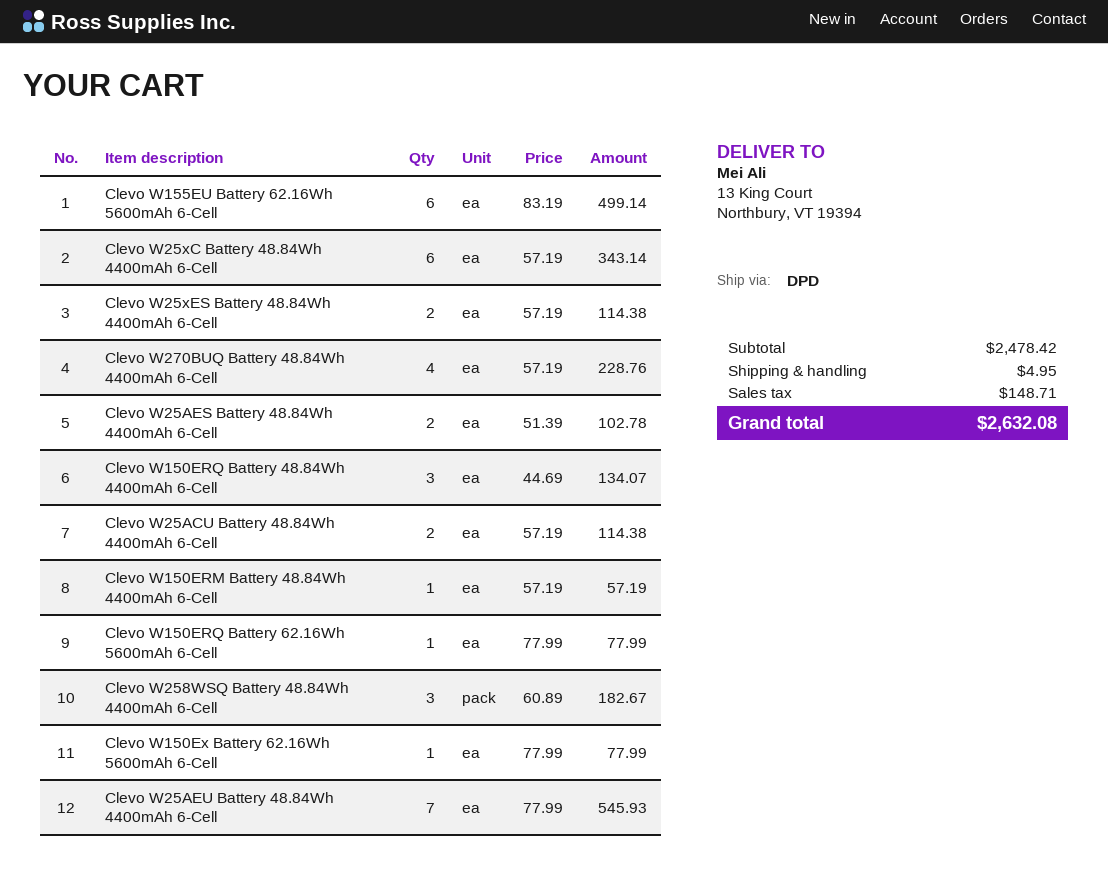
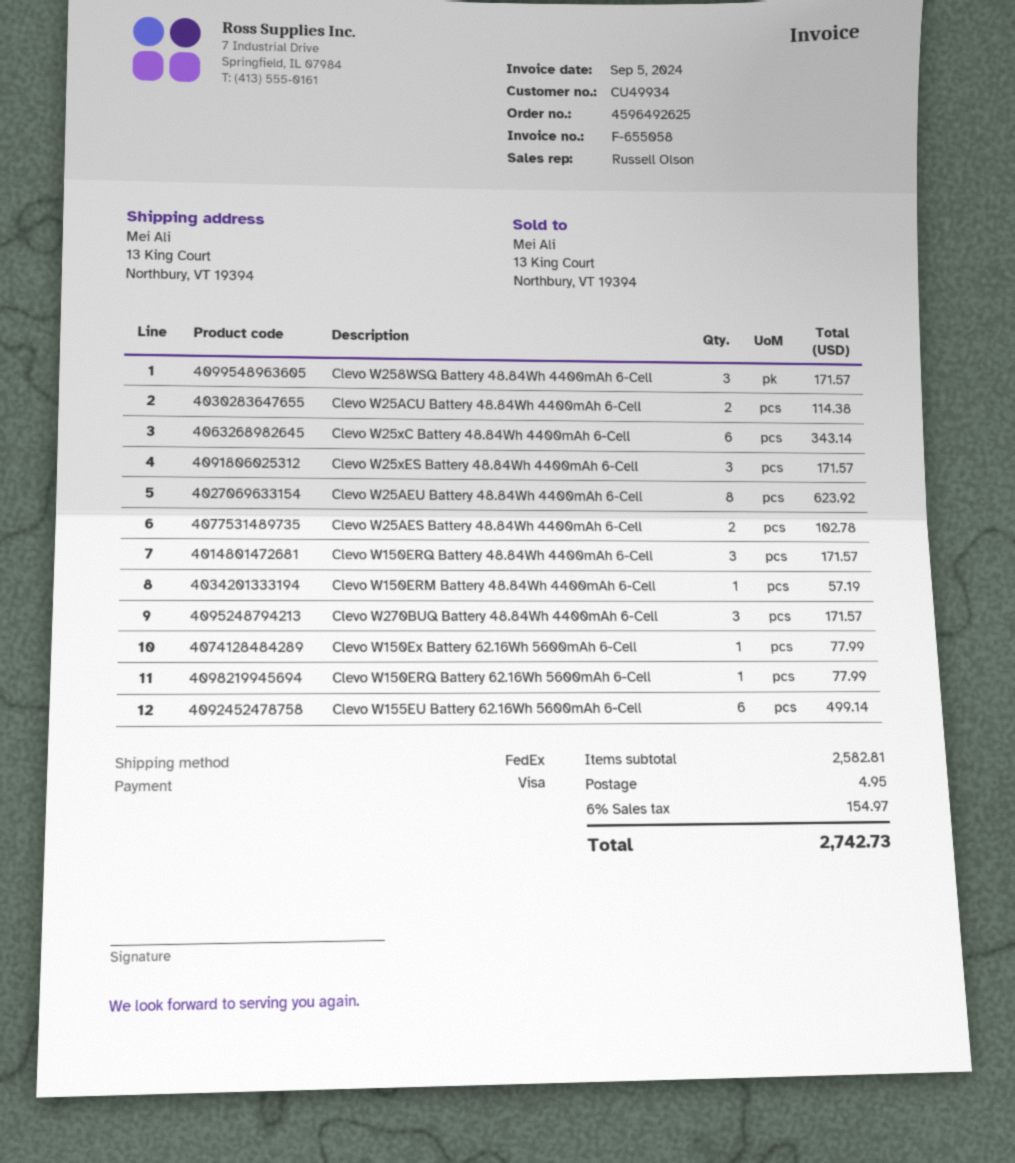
shipping method: DPD -> FedEx
Clevo W25xES Battery 48.84Wh 4400mAh 6-Cell: 2 for 114.38 -> 3 for 171.57
Clevo W270BUQ Battery 48.84Wh 4400mAh 6-Cell: 4 for 228.76 -> 3 for 171.57
Clevo W150ERQ Battery 48.84Wh 4400mAh 6-Cell: 3 for 134.07 -> 3 for 171.57
Clevo W258WSQ Battery 48.84Wh 4400mAh 6-Cell: 3 for 182.67 -> 3 for 171.57
Clevo W25AEU Battery 48.84Wh 4400mAh 6-Cell: 7 for 545.93 -> 8 for 623.92
subtotal: 2478.42 -> 2582.81
tax: 148.71 -> 154.97
total: 2632.08 -> 2742.73

